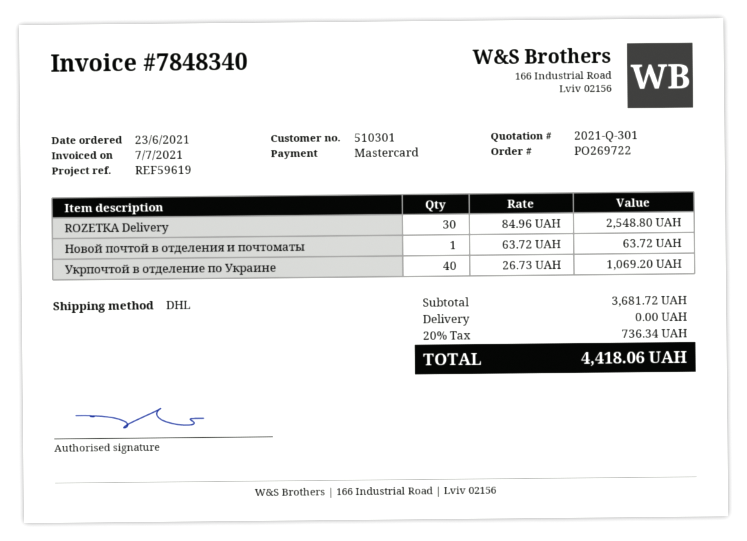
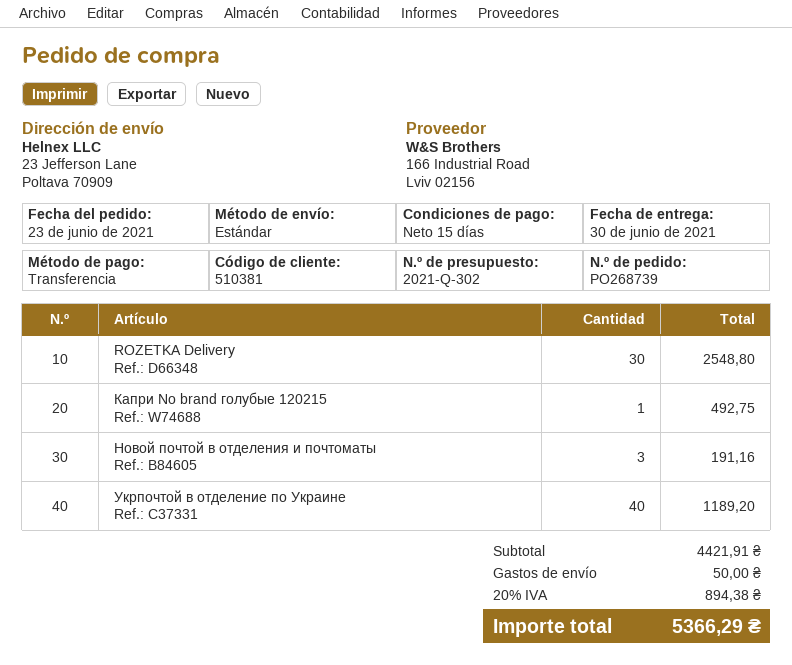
quote number: 2021-Q-301 -> 2021-Q-302
order number: PO269722 -> PO268739
customer number: 510301 -> 510381
payment method: Mastercard -> bank transfer
shipping method: DHL -> standard
Новой почтой в отделения и почтоматы: 1 for 63.72 -> 3 for 191.16
Укрпочтой в отделение по Украине: 40 for 1069.20 -> 40 for 1189.20
Капри No brand голубые 120215: none -> 1 for 492.75
subtotal: 3681.72 -> 4421.91
shipping: 0.00 -> 50.00
tax: 20% = 736.34 -> 20% = 894.38
total: 4418.06 -> 5366.29

